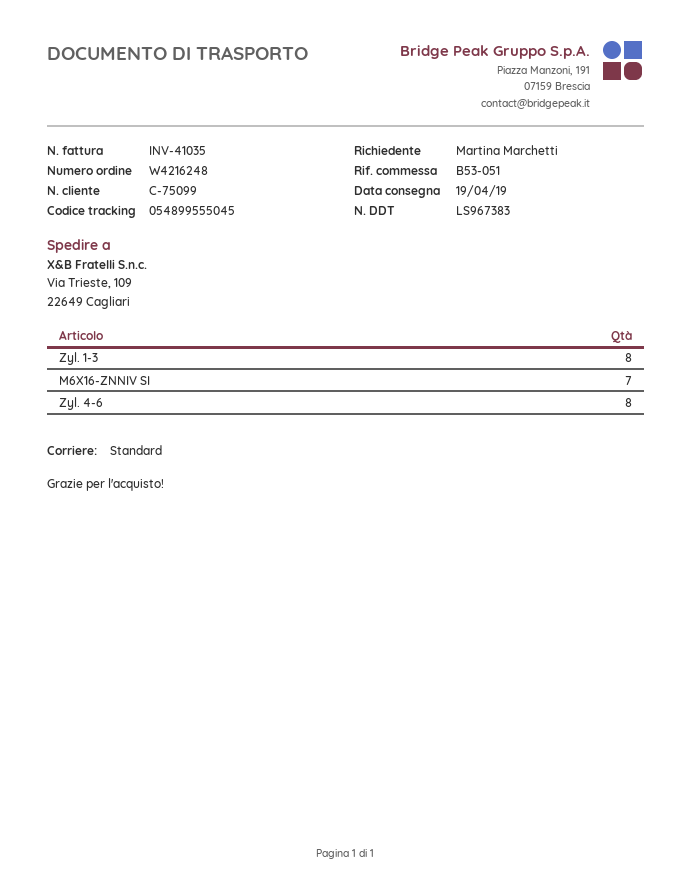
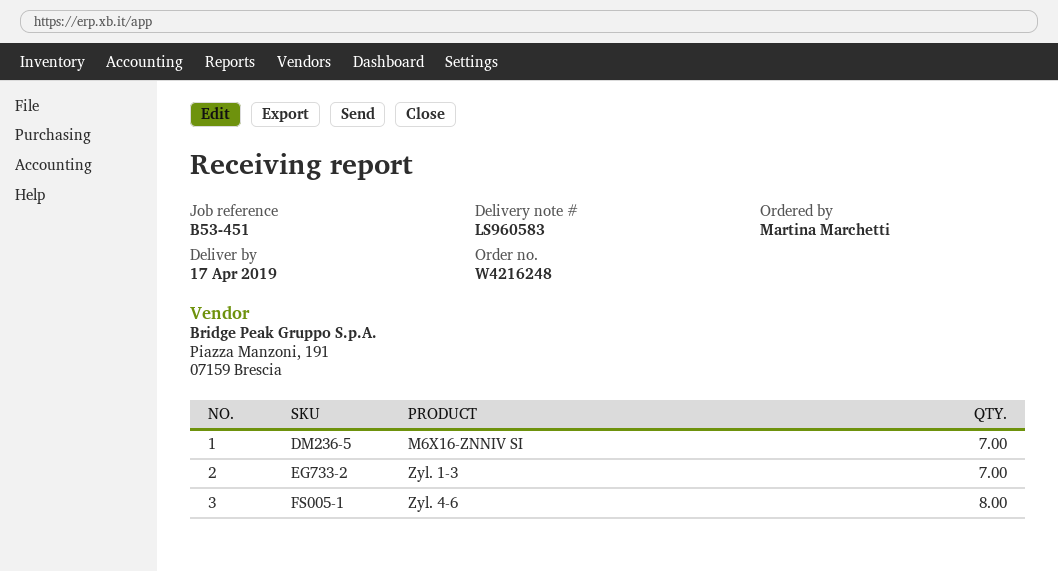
delivery note number: LS967383 -> LS960583
delivery date: 2019-04-19 -> 2019-04-17
reference: B53-051 -> B53-451
Zyl. 1-3: 8 -> 7

